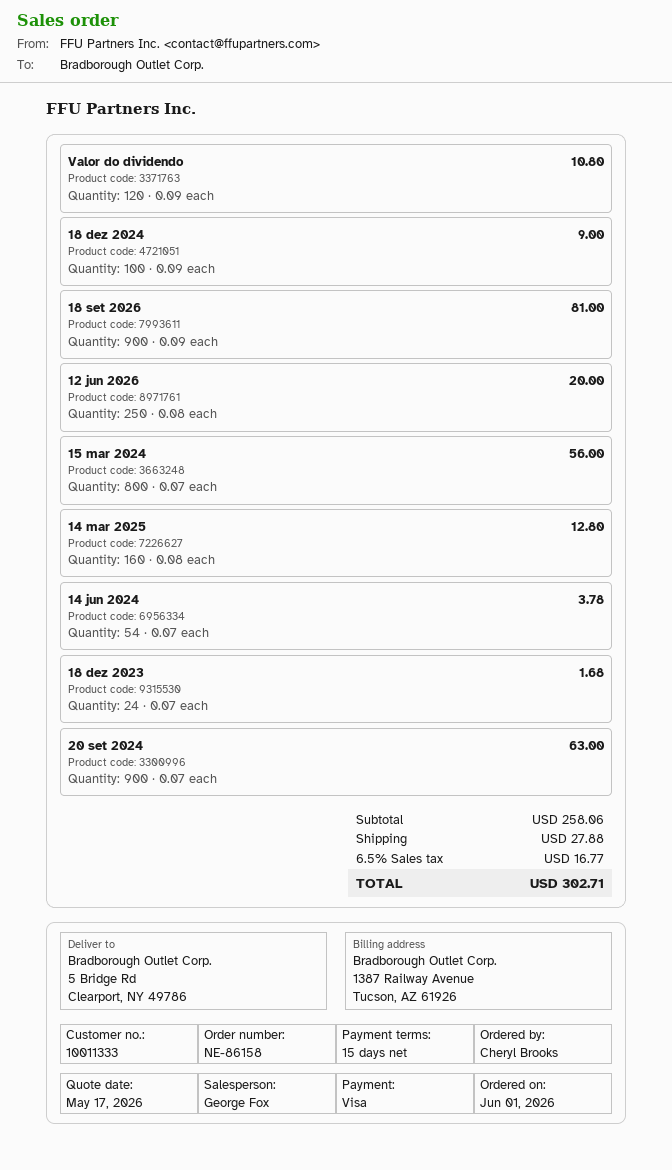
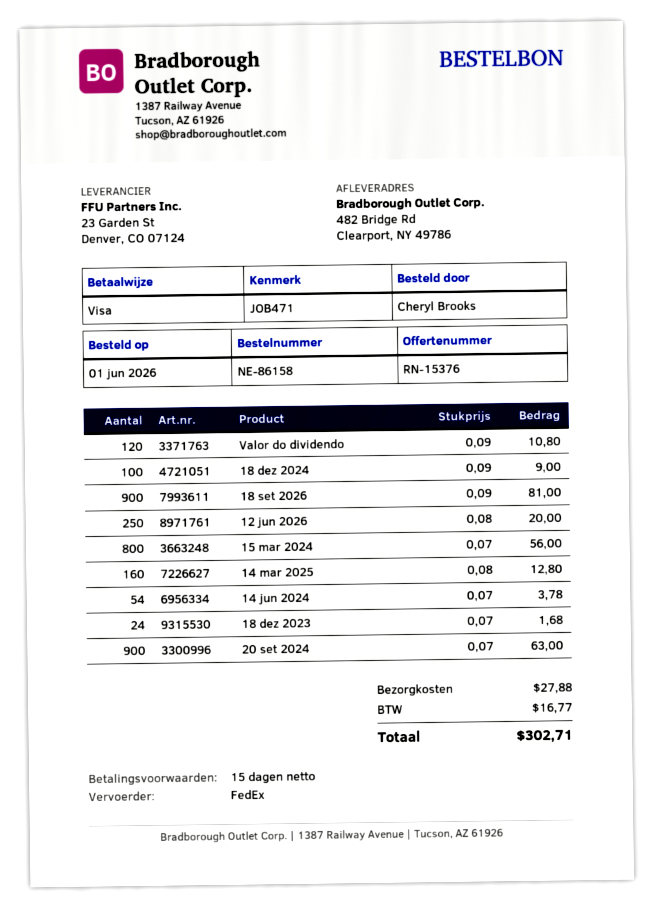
ship to: 5 Bridge Rd, Clearport, NY 49786 -> 482 Bridge Rd, Clearport, NY 49786

